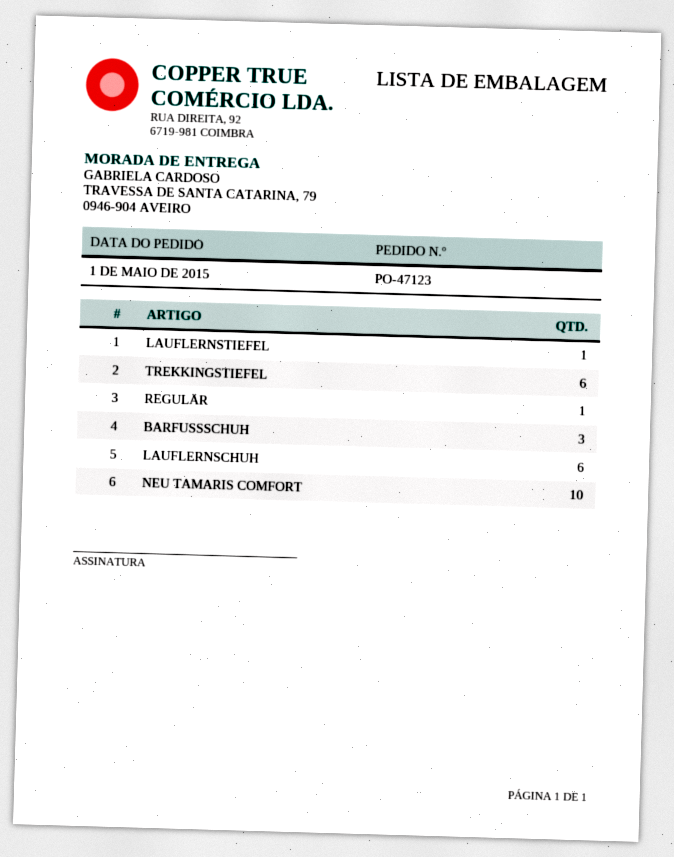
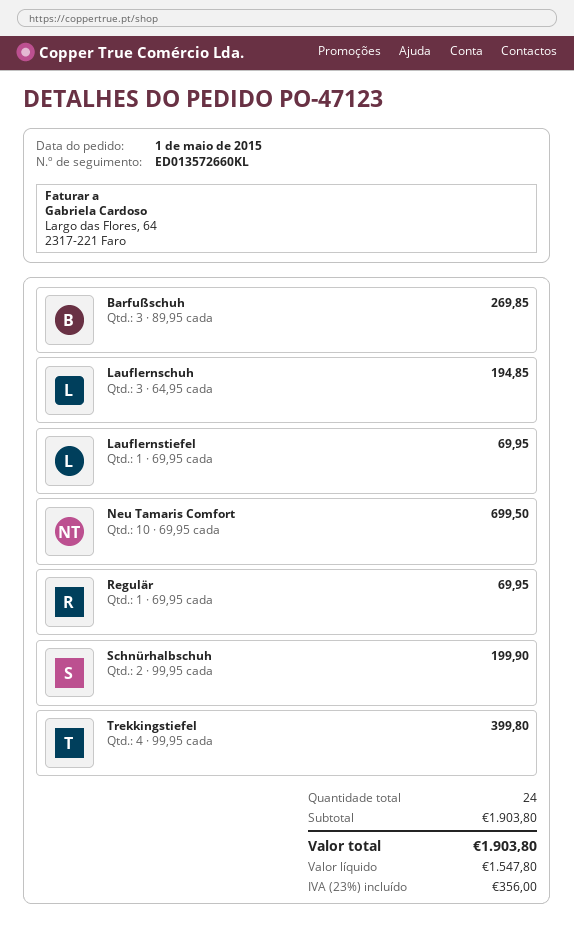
TREKKINGSTIEFEL: 6 -> 4
LAUFLERNSCHUH: 6 -> 3
Schnürhalbschuh: none -> 2

